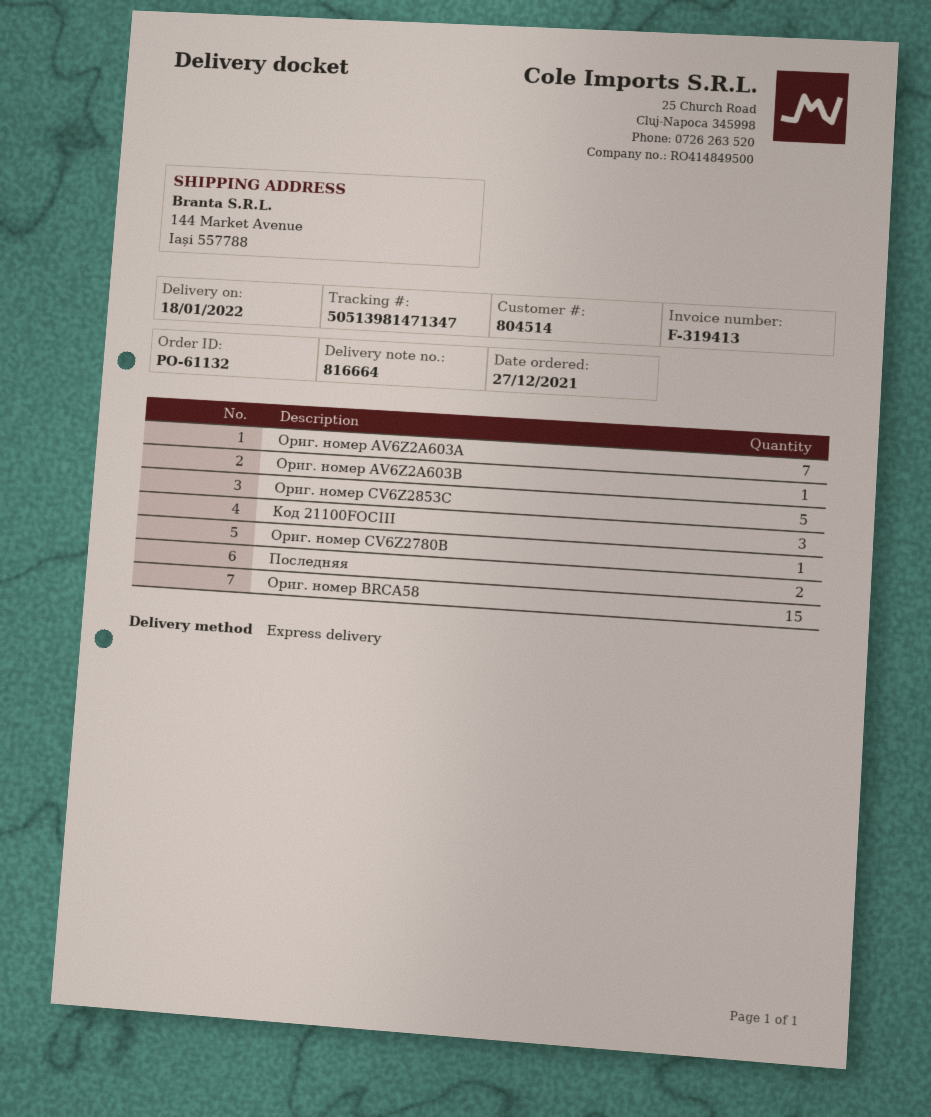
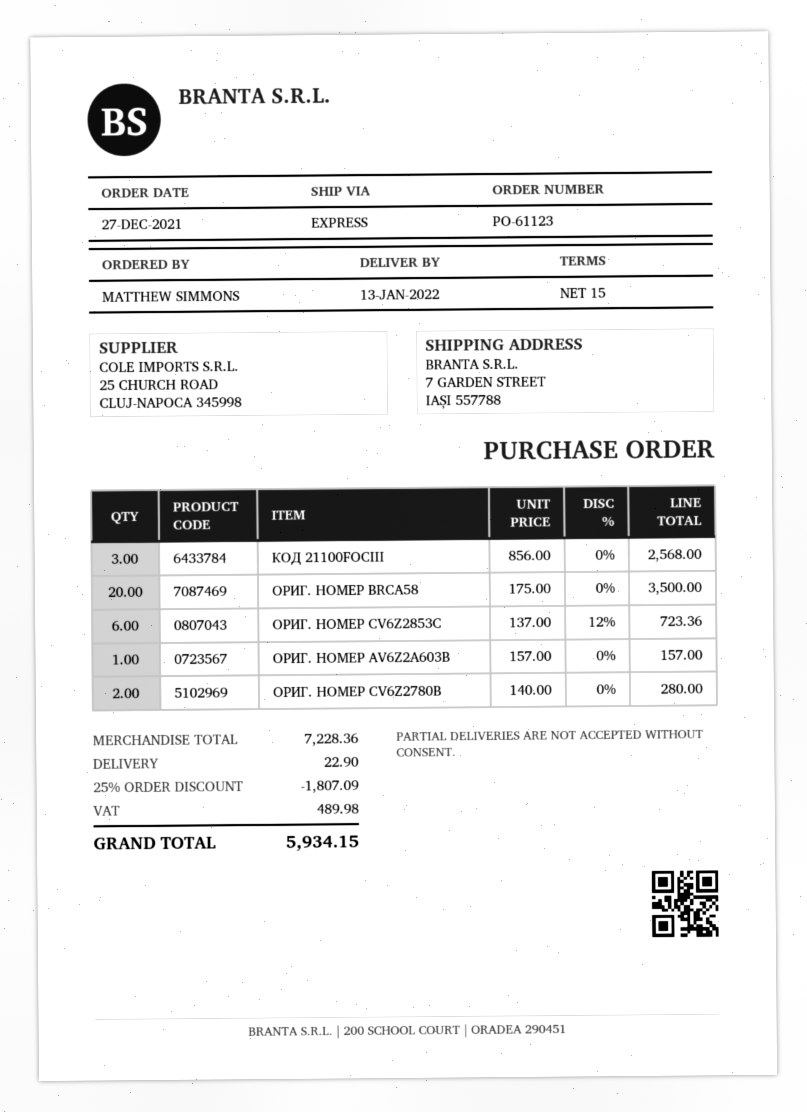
order number: PO-61132 -> PO-61123
delivery date: 2022-01-18 -> 2022-01-13
ship to: 144 Market Avenue, Iași 557788 -> 7 GARDEN STREET, IAȘI 557788
Ориг. номер AV6Z2A603A: 7 -> none
Ориг. номер CV6Z2853C: 5 -> 6
Ориг. номер CV6Z2780B: 1 -> 2
Последняя: 2 -> none
Ориг. номер BRCA58: 15 -> 20

